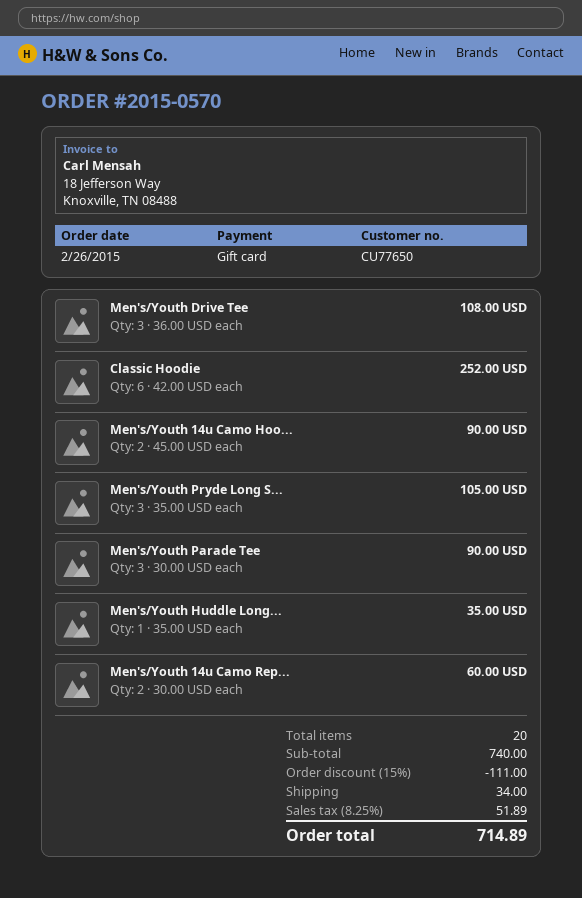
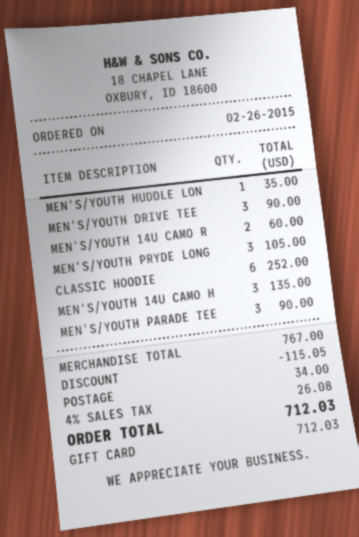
Men's/Youth Drive Tee: 3 for 108.00 -> 3 for 90.00
Men's/Youth 14u Camo Hoo...: 2 for 90.00 -> 3 for 135.00
subtotal: 740.00 -> 767.00
discount: 111.00 -> 115.05
tax: 8.25% = 51.89 -> 4% = 26.08
total: 714.89 -> 712.03

